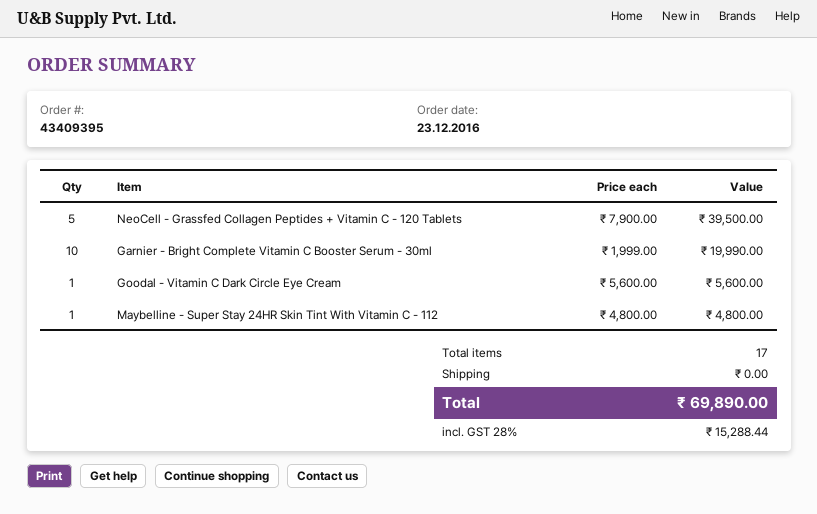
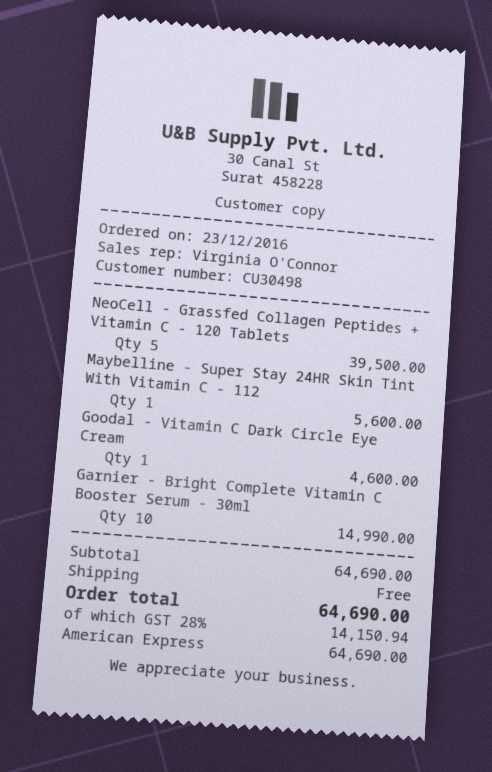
Garnier - Bright Complete Vitamin C Booster Serum - 30ml: 10 for 19990.00 -> 10 for 14990.00
Goodal - Vitamin C Dark Circle Eye Cream: 1 for 5600.00 -> 1 for 4600.00
Maybelline - Super Stay 24HR Skin Tint With Vitamin C - 112: 1 for 4800.00 -> 1 for 5600.00
tax: 28% = 15288.44 -> 28% = 14150.94
total: 69890.00 -> 64690.00

